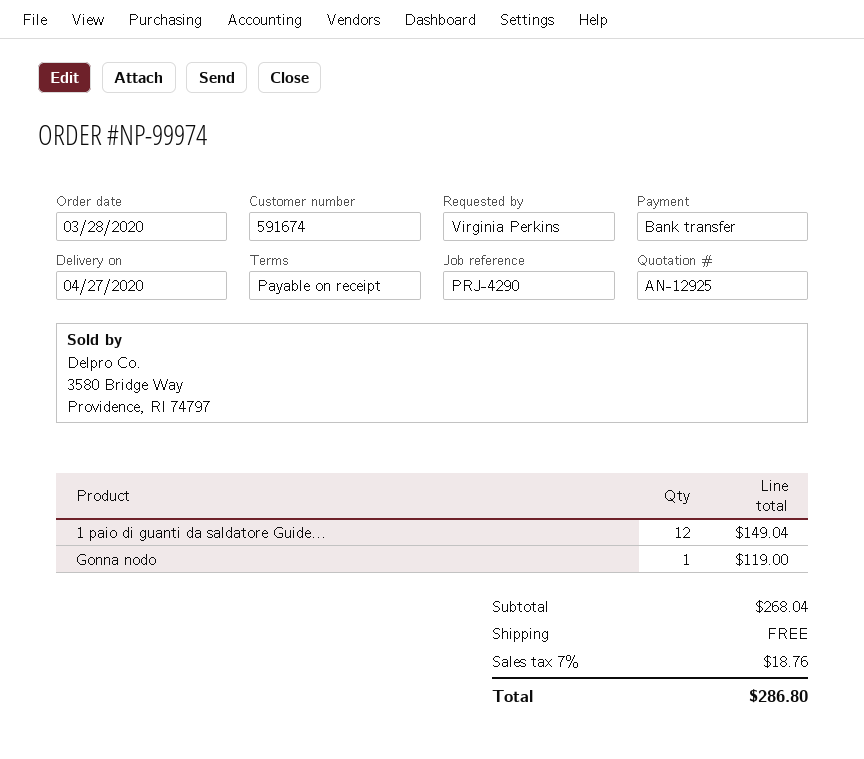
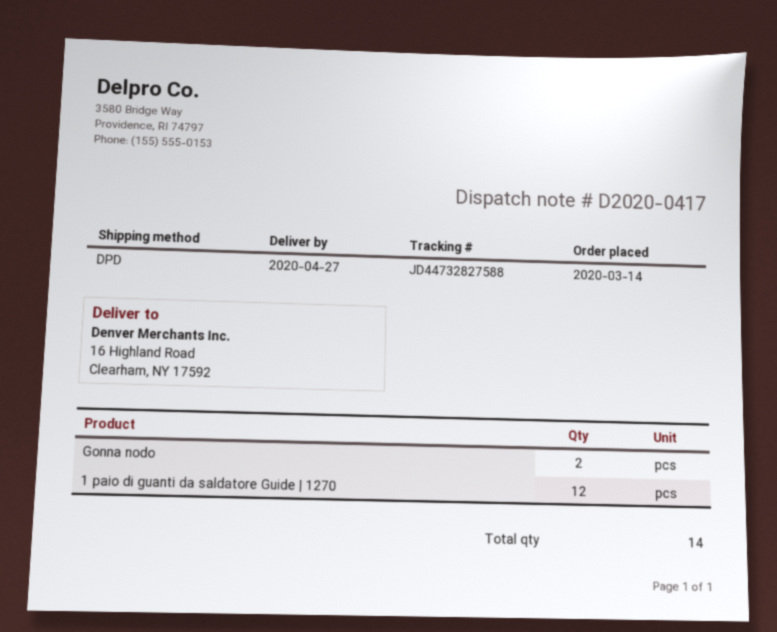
order date: 2020-03-28 -> 2020-03-14
Gonna nodo: 1 -> 2

